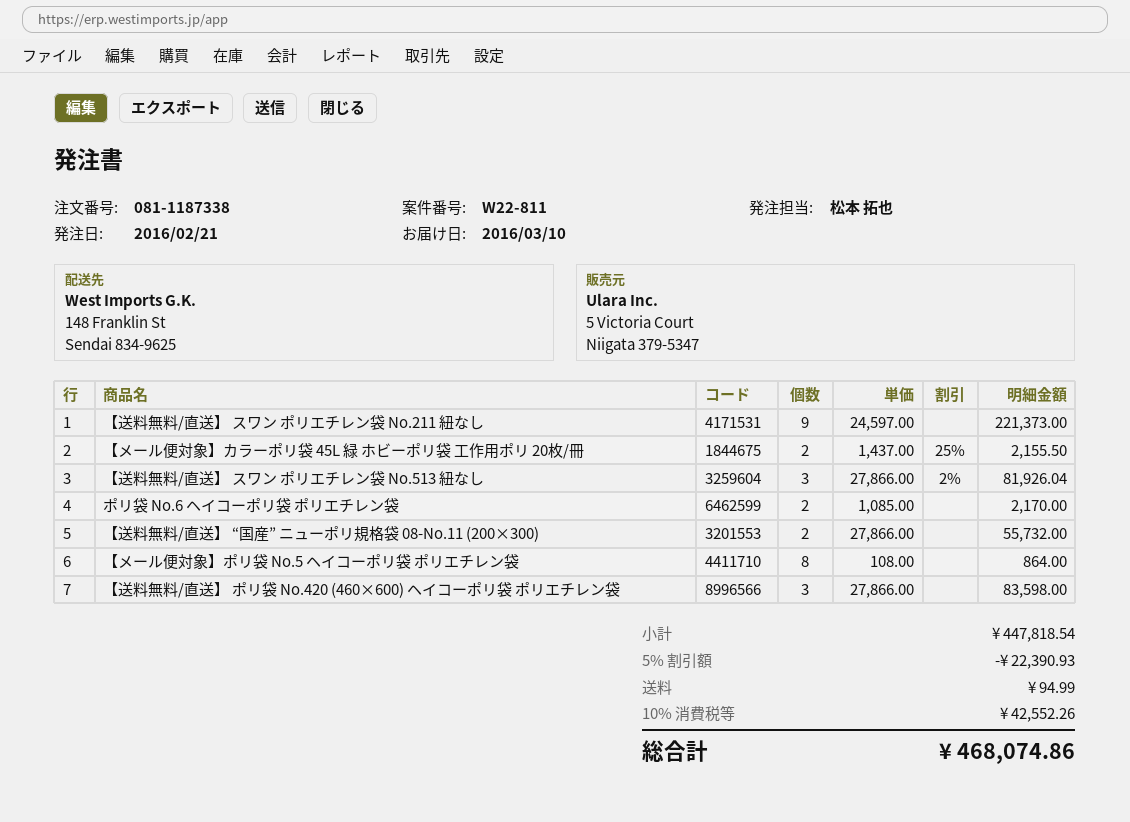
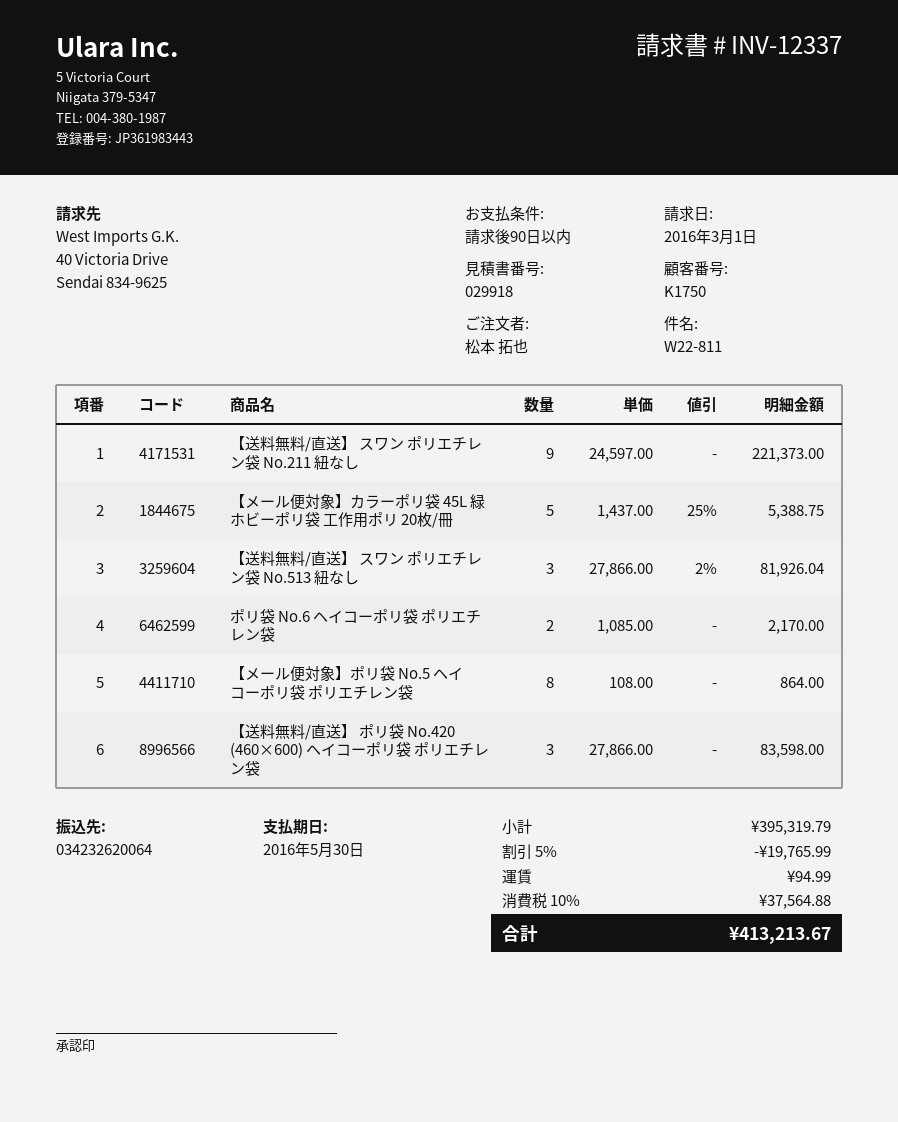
【メール便対象】カラーポリ袋 45L 緑 ホビーポリ袋 工作用ポリ 20枚/冊: 2 x 1437.00 - 25% = 2155.50 -> 5 x 1437.00 - 25% = 5388.75
【送料無料/直送】 “国産” ニューポリ規格袋 08-No.11 (200×300): 2 x 27866.00 = 55732.00 -> none
subtotal: 447818.54 -> 395319.79
discount: 5% = 22390.93 -> 5% = 19765.99
tax: 10% = 42552.26 -> 10% = 37564.88
total: 468074.86 -> 413213.67

